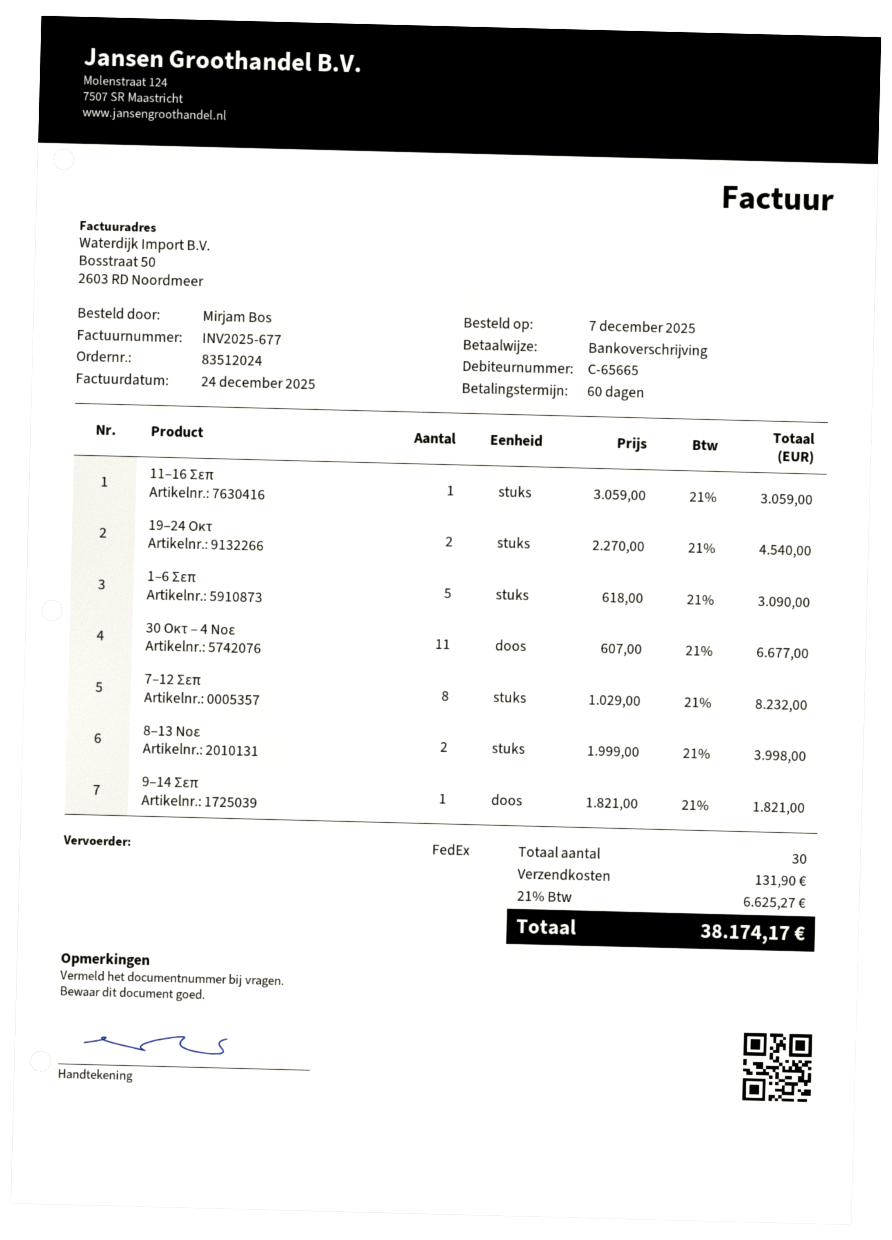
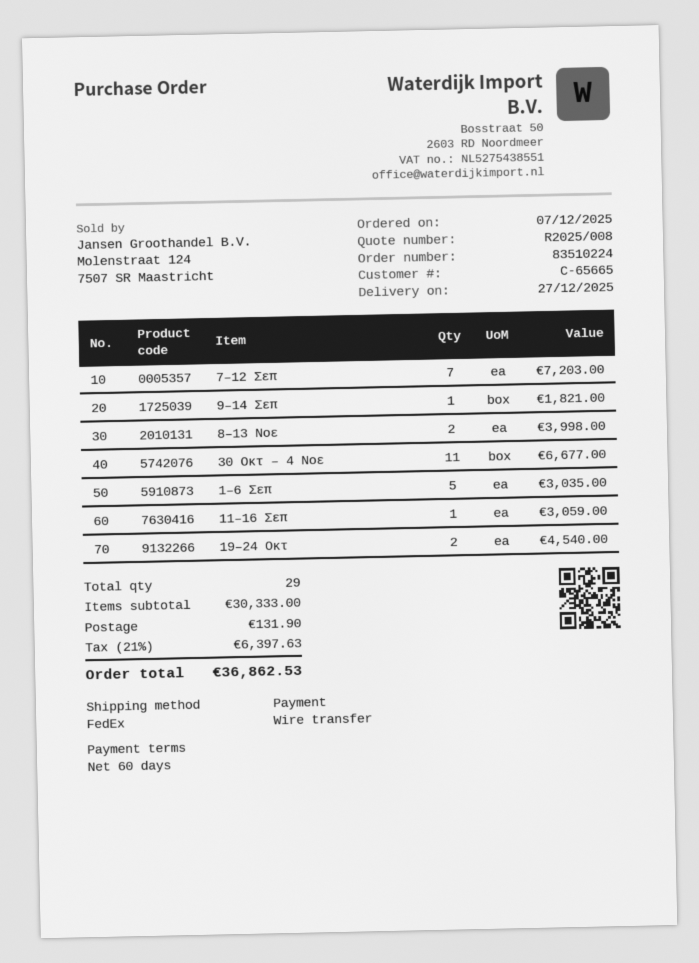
order number: 83512024 -> 83510224
1–6 Σεπ: 5 for 3090.00 -> 5 for 3035.00
7–12 Σεπ: 8 for 8232.00 -> 7 for 7203.00
total quantity: 30 -> 29
tax: 21% = 6625.27 -> 21% = 6397.63
total: 38174.17 -> 36862.53

